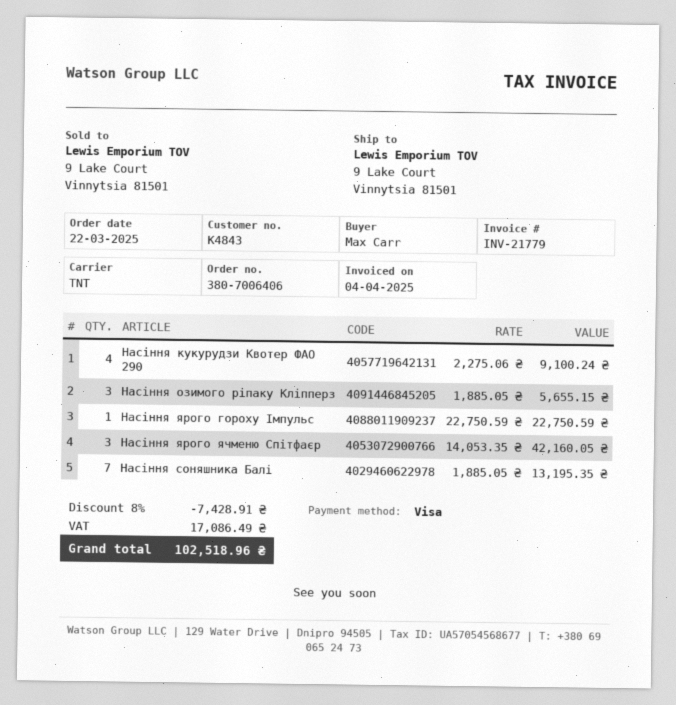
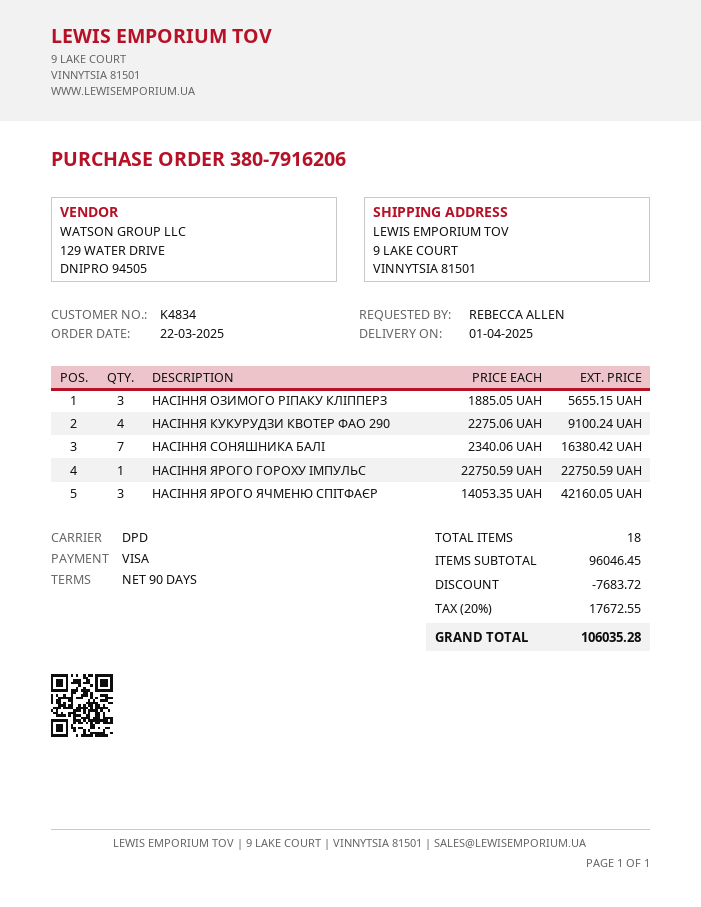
order number: 380-7006406 -> 380-7916206
customer number: K4843 -> K4834
ordered by: Max Carr -> REBECCA ALLEN
shipping method: TNT -> DPD
Насіння соняшника Балі: 7 x 1885.05 = 13195.35 -> 7 x 2340.06 = 16380.42
discount: 7428.91 -> 7683.72
tax: 17086.49 -> 17672.55
total: 102518.96 -> 106035.28

